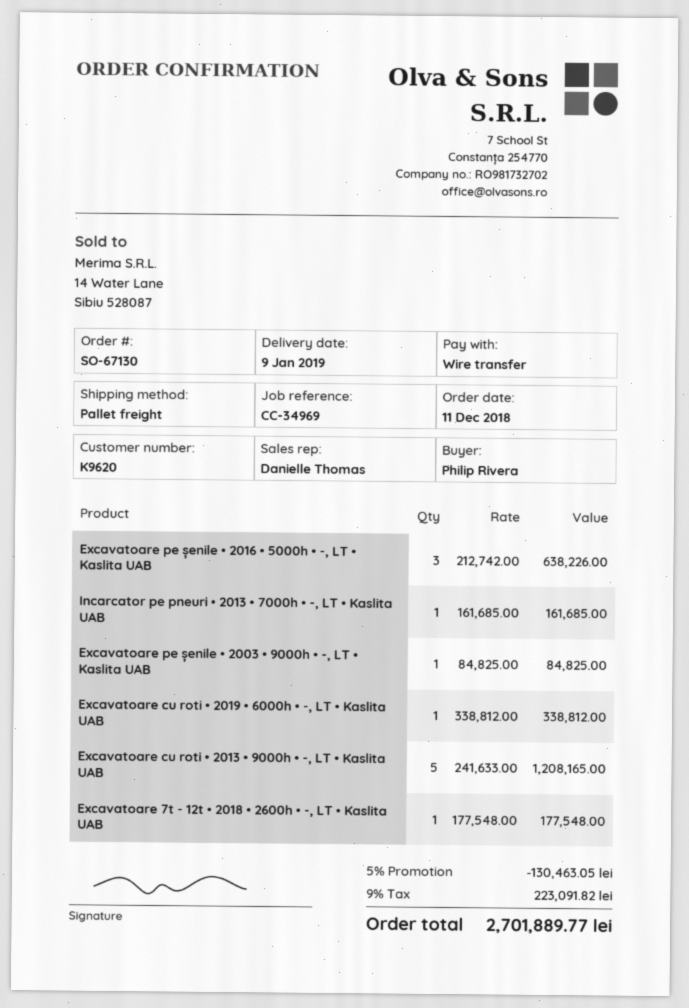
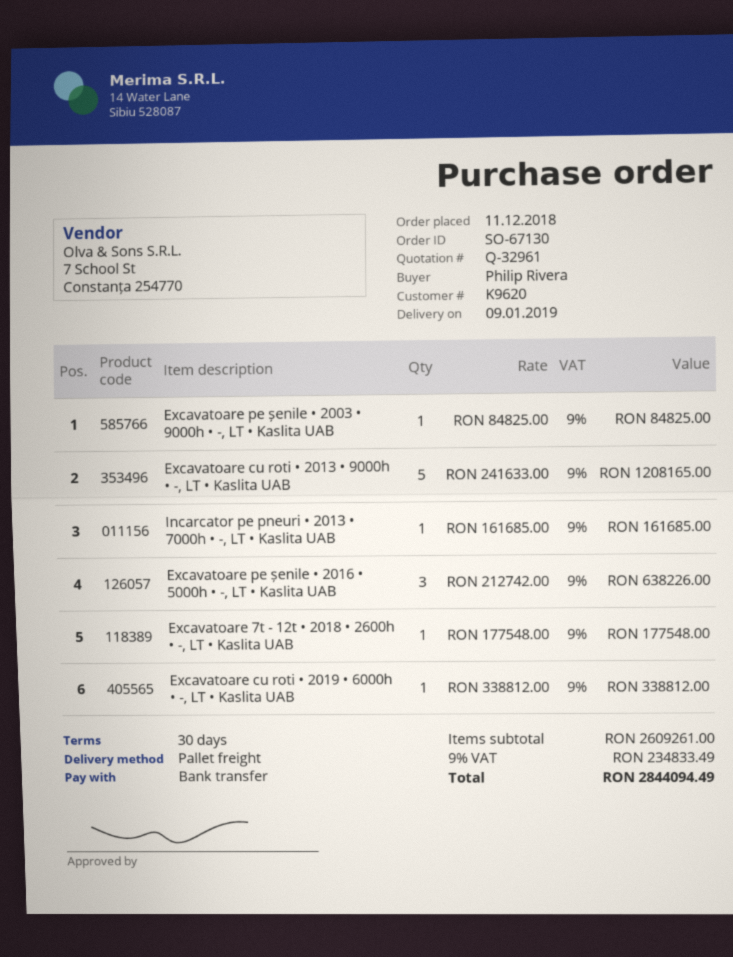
discount: 5% = 130463.05 -> none
tax: 9% = 223091.82 -> 9% = 234833.49
total: 2701889.77 -> 2844094.49

